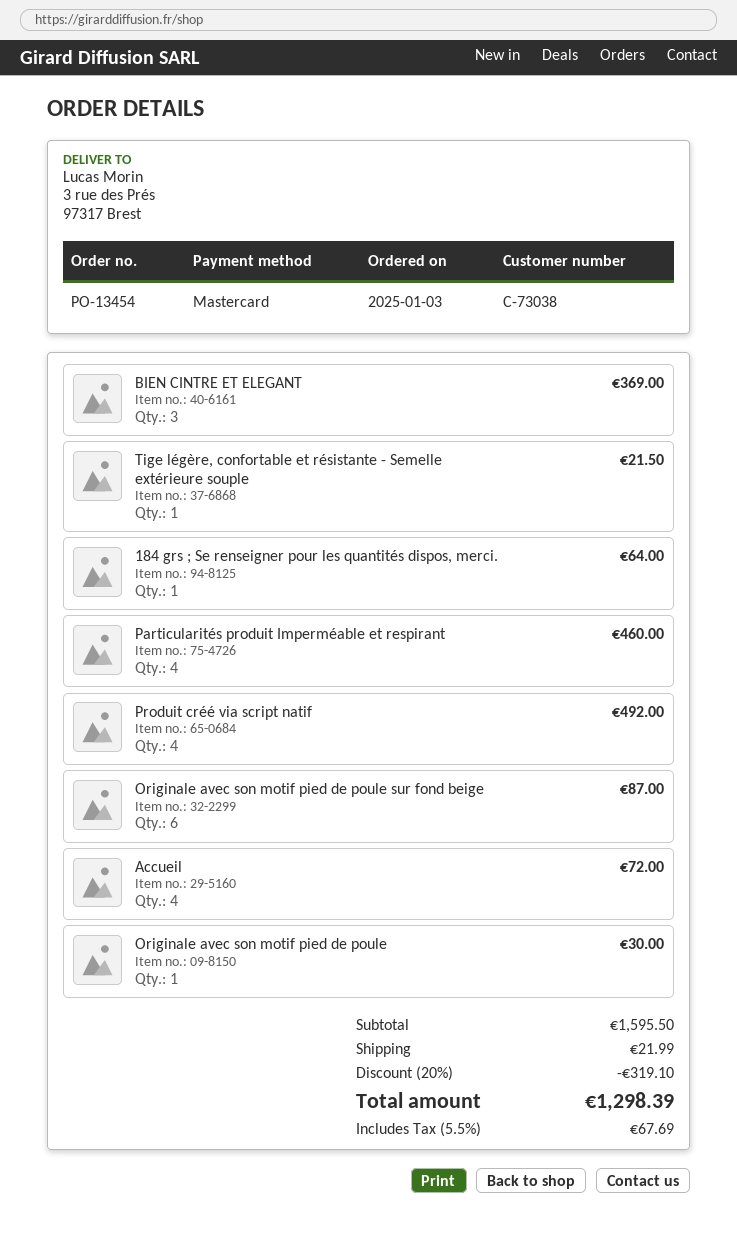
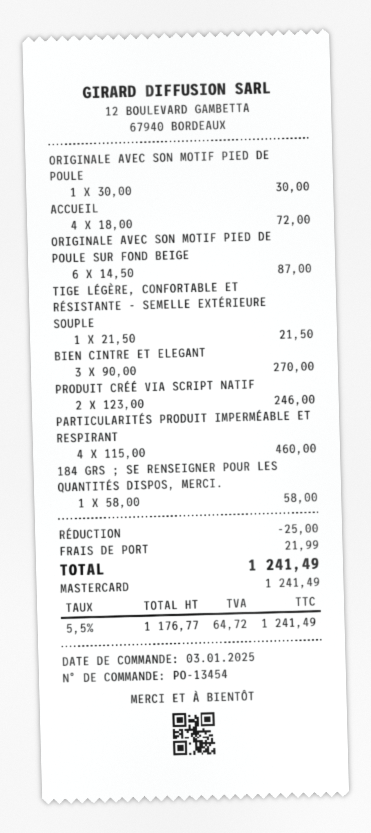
BIEN CINTRE ET ELEGANT: 3 for 369.00 -> 3 for 270.00
184 grs ; Se renseigner pour les quantités dispos, merci.: 1 for 64.00 -> 1 for 58.00
Produit créé via script natif: 4 for 492.00 -> 2 for 246.00
discount: 319.10 -> 25.00
tax: 5.5% = 67.69 -> 5.5% = 64.72
total: 1298.39 -> 1241.49

